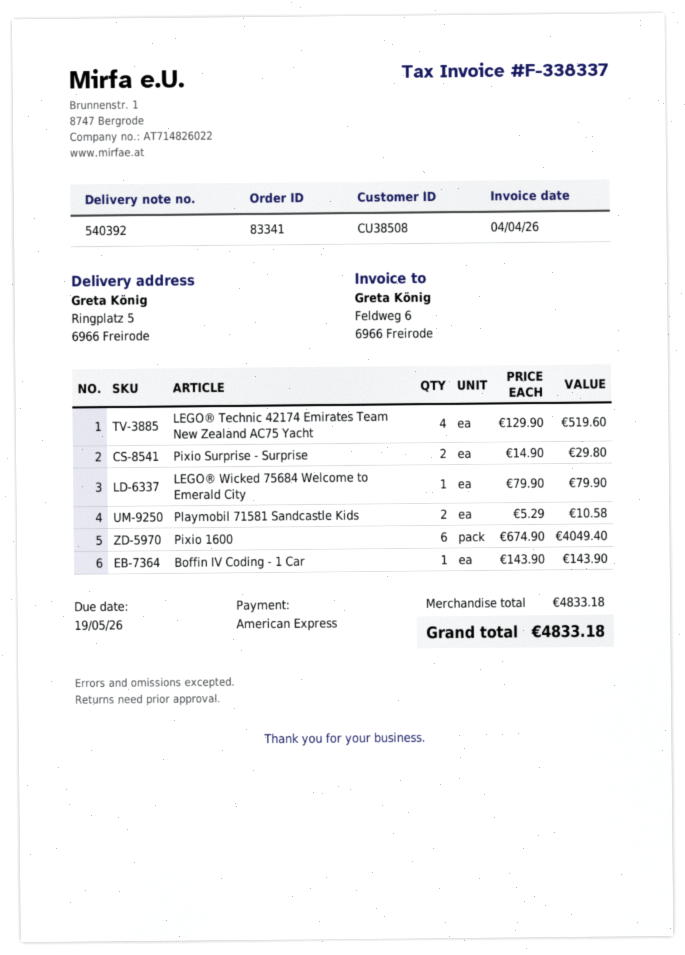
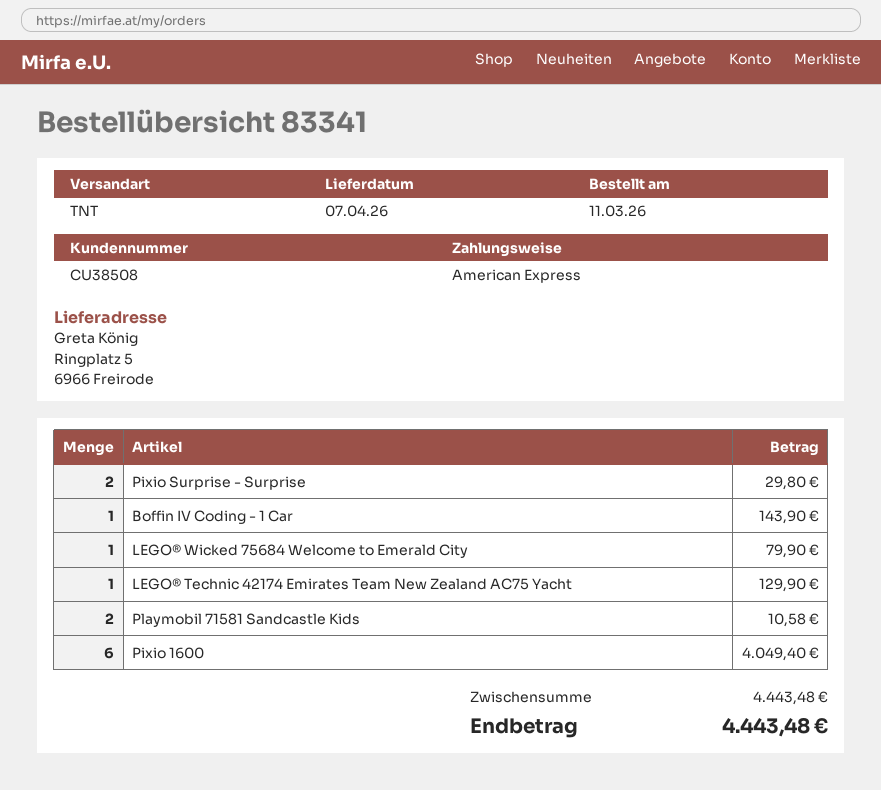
LEGO® Technic 42174 Emirates Team New Zealand AC75 Yacht: 4 for 519.60 -> 1 for 129.90
subtotal: 4833.18 -> 4443.48
total: 4833.18 -> 4443.48

